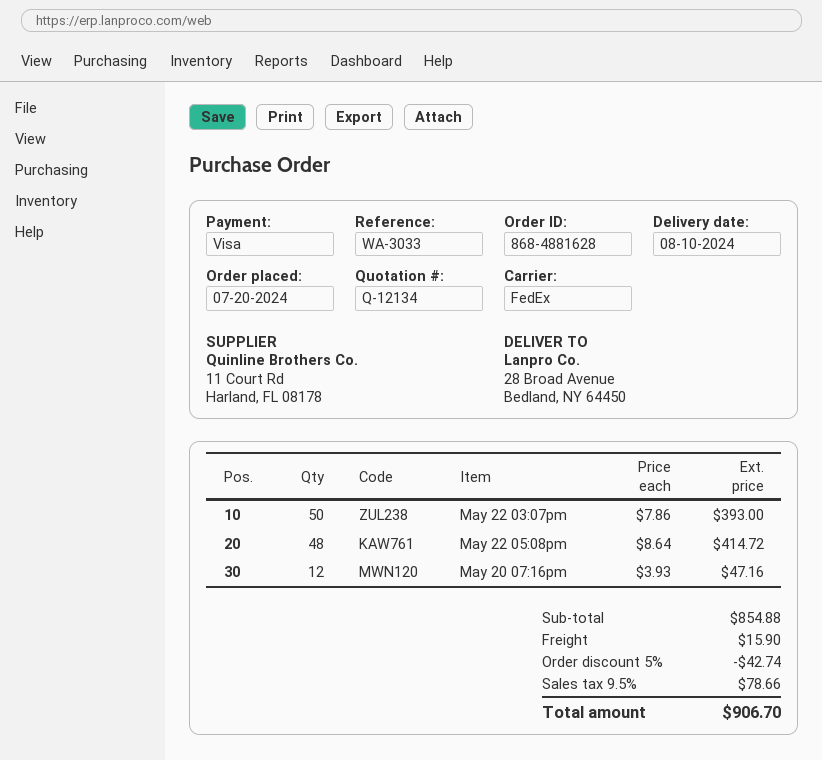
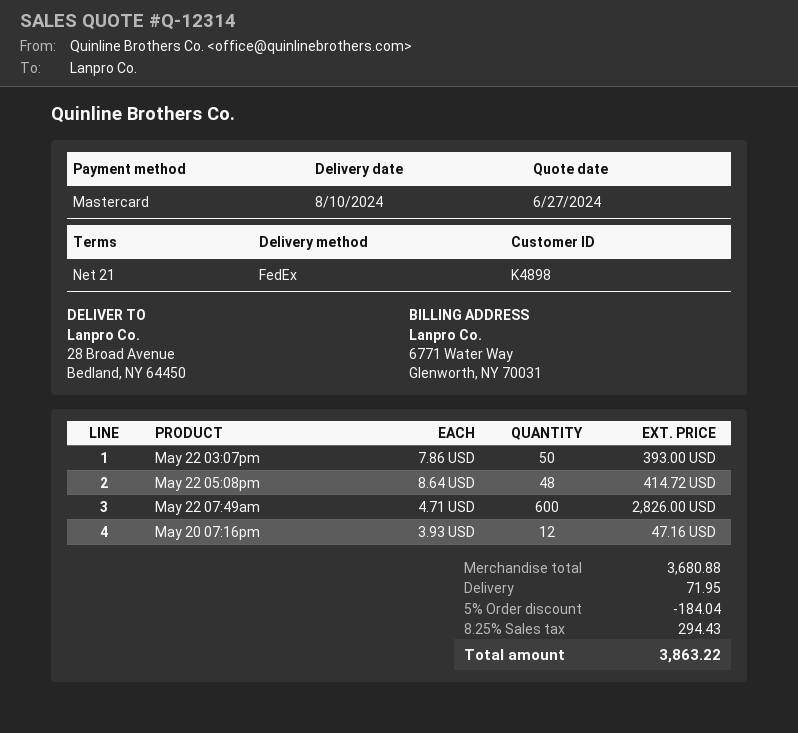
quote number: Q-12134 -> Q-12314
payment method: Visa -> Mastercard
May 22 07:49am: none -> 600 x 4.71 = 2826.00
subtotal: 854.88 -> 3680.88
discount: 5% = 42.74 -> 5% = 184.04
shipping: 15.90 -> 71.95
tax: 9.5% = 78.66 -> 8.25% = 294.43
total: 906.70 -> 3863.22

